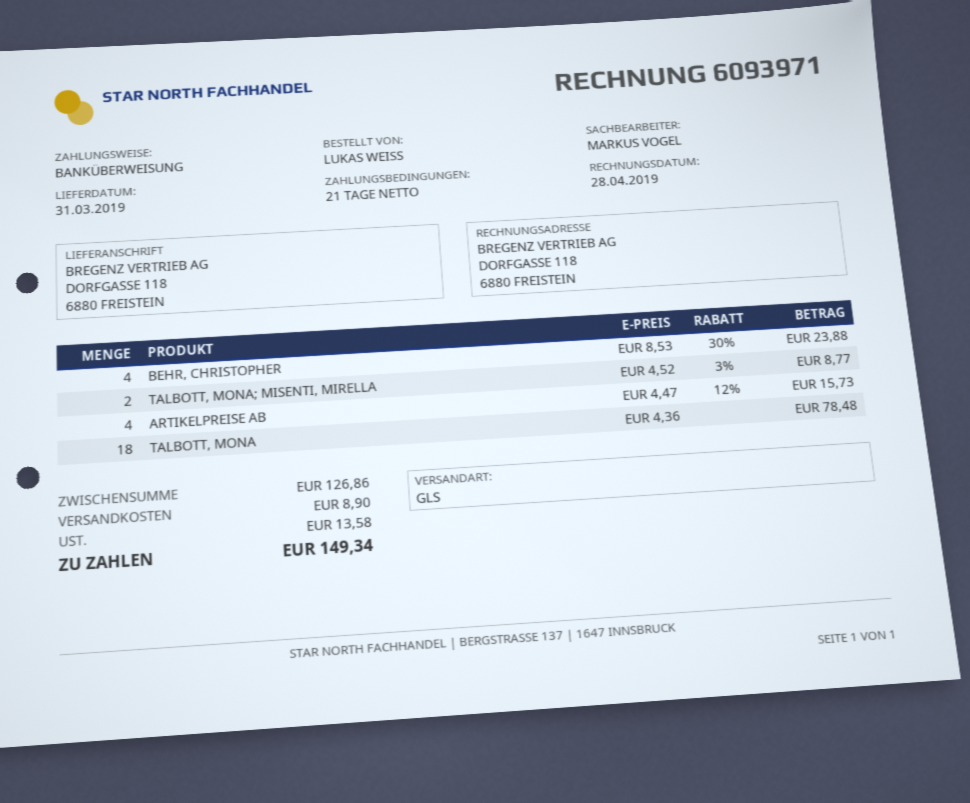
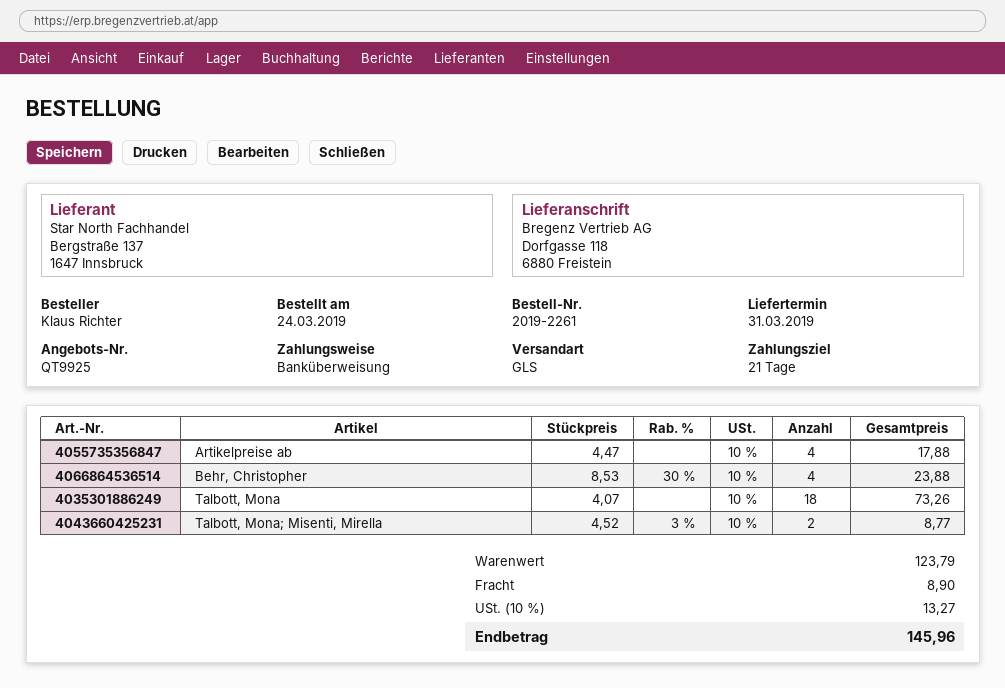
ordered by: LUKAS WEISS -> Klaus Richter
ARTIKELPREISE AB: 4 x 4.47 - 12% = 15.73 -> 4 x 4.47 = 17.88
TALBOTT, MONA: 18 x 4.36 = 78.48 -> 18 x 4.07 = 73.26
subtotal: 126.86 -> 123.79
tax: 13.58 -> 13.27
total: 149.34 -> 145.96

